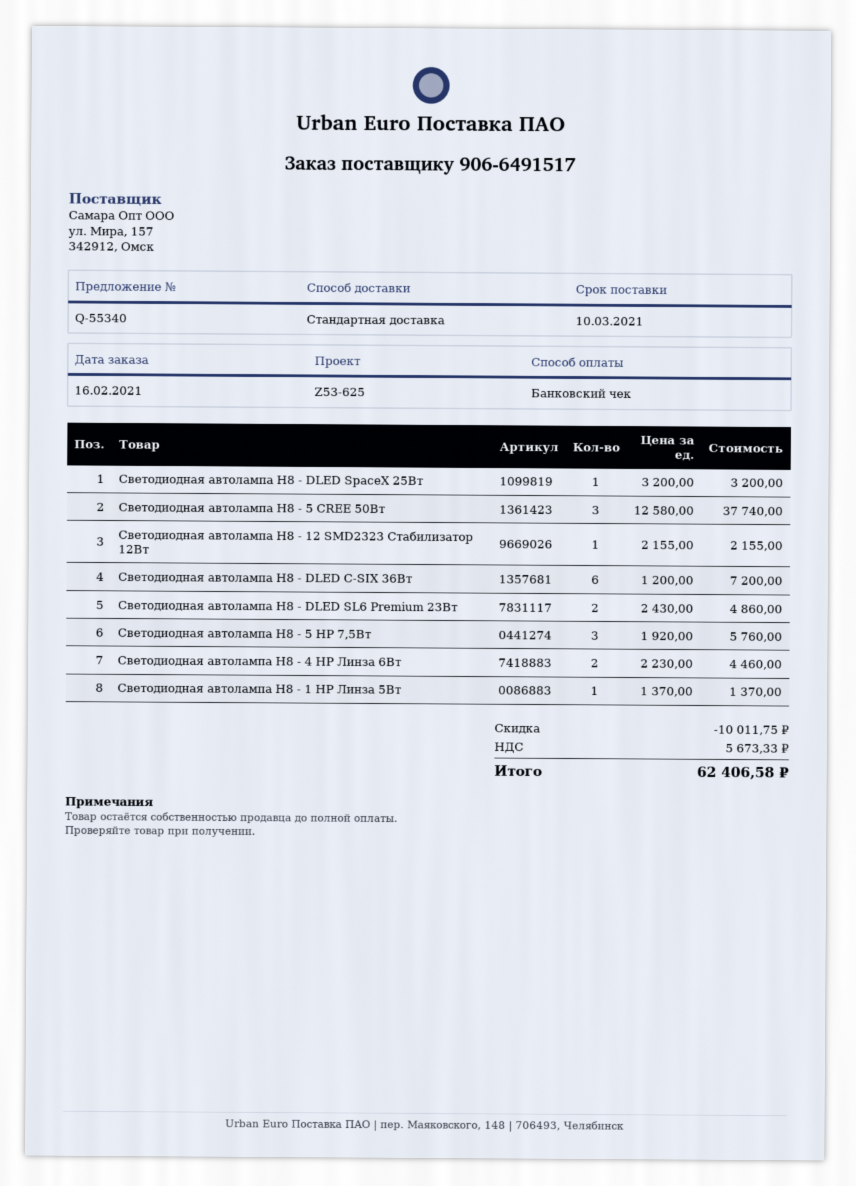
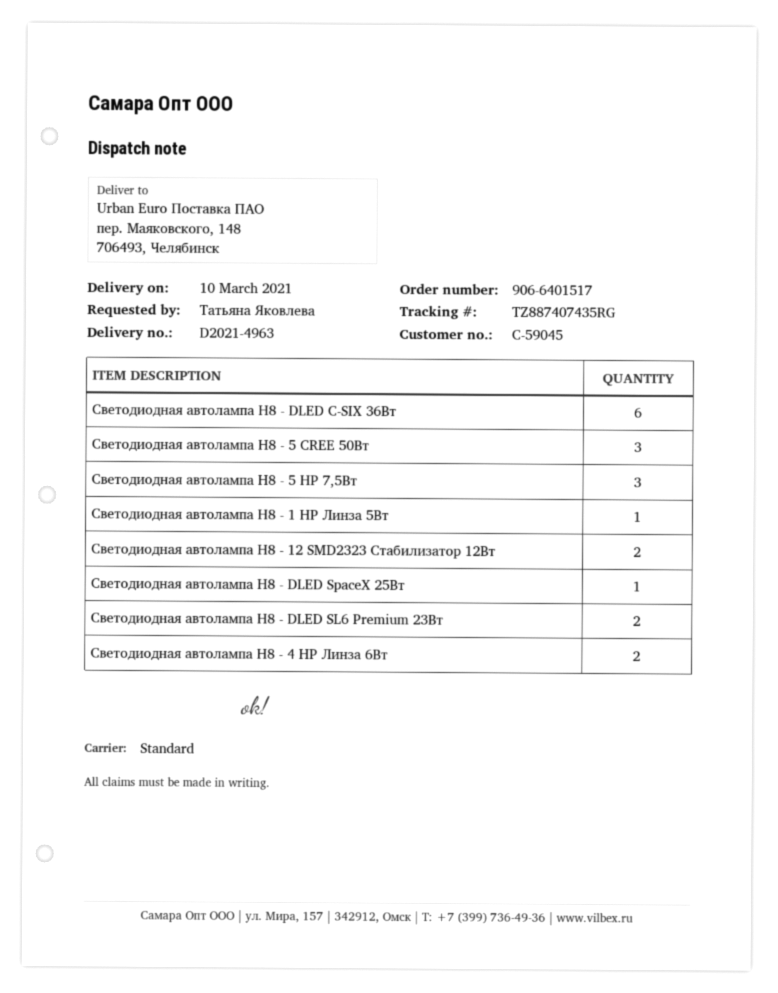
order number: 906-6491517 -> 906-6401517
Светодиодная автолампа Н8 - 12 SMD2323 Стабилизатор 12Вт: 1 -> 2

